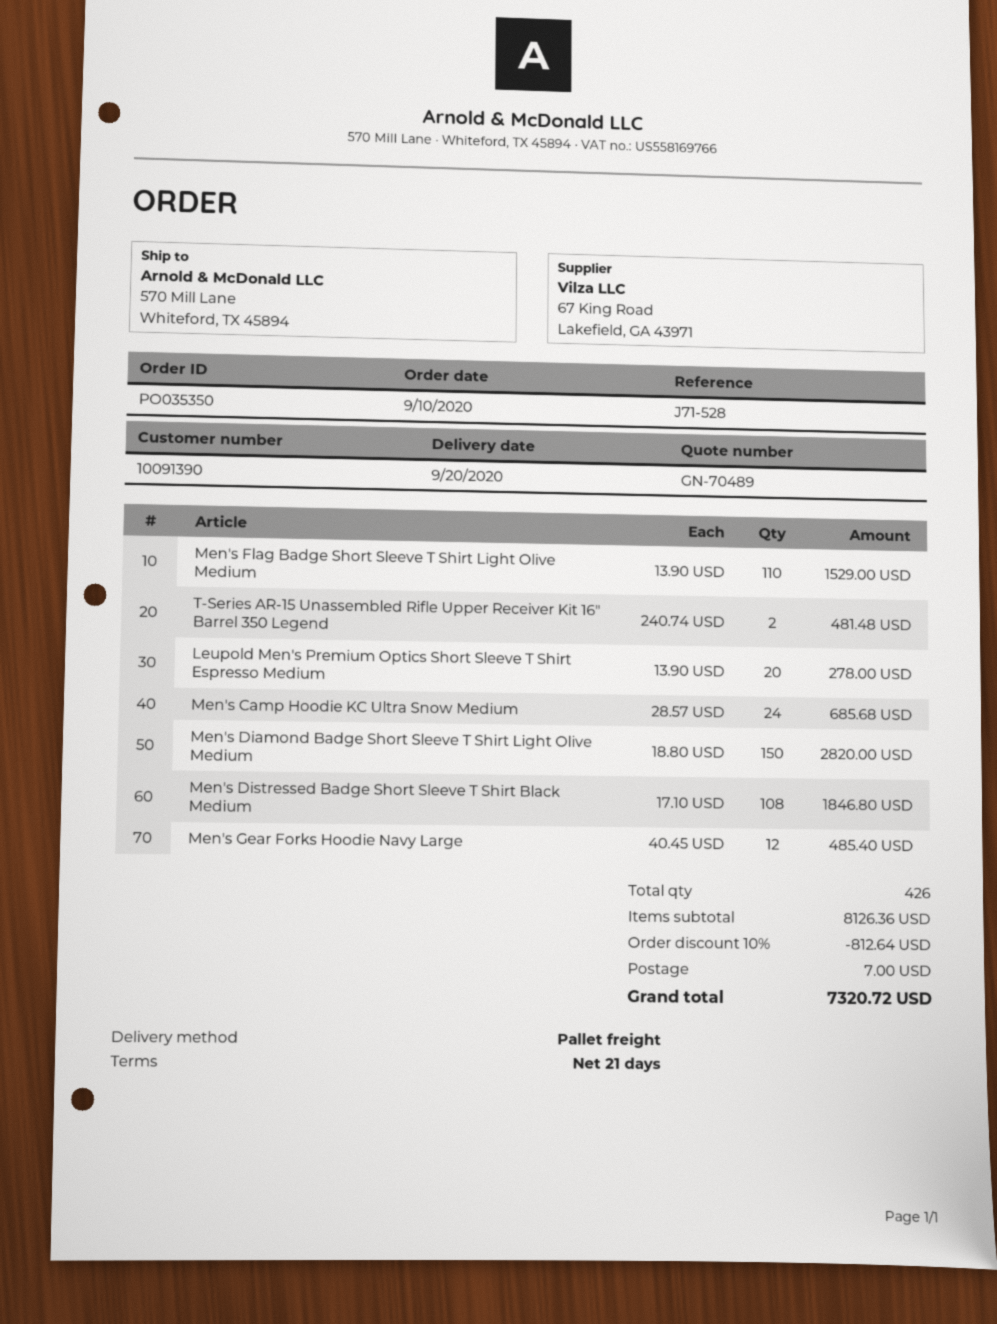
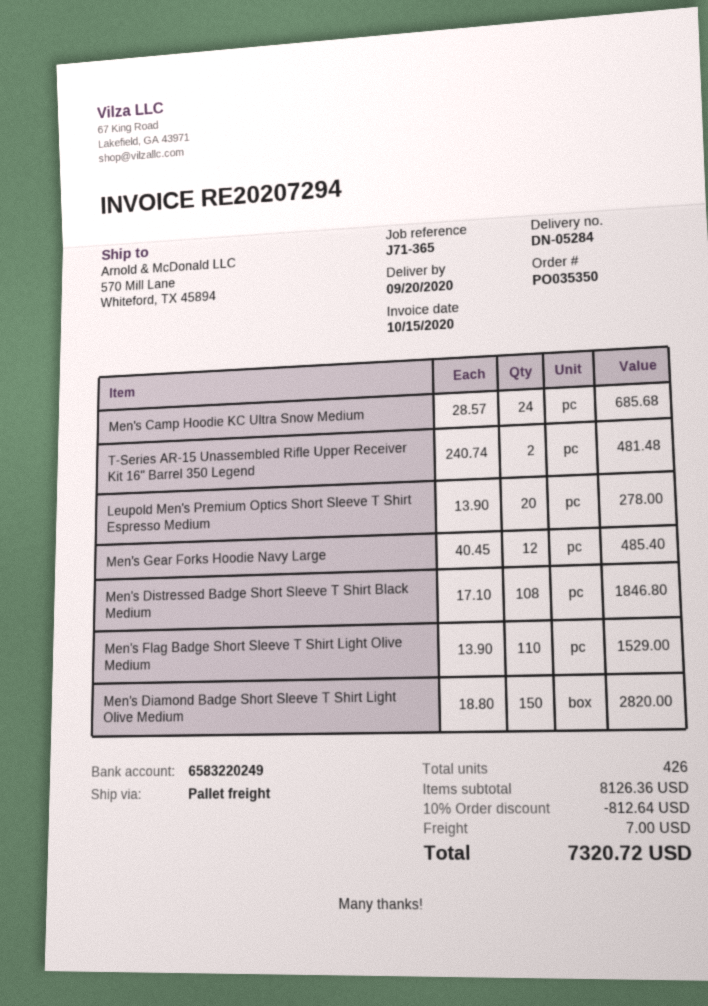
reference: J71-528 -> J71-365

